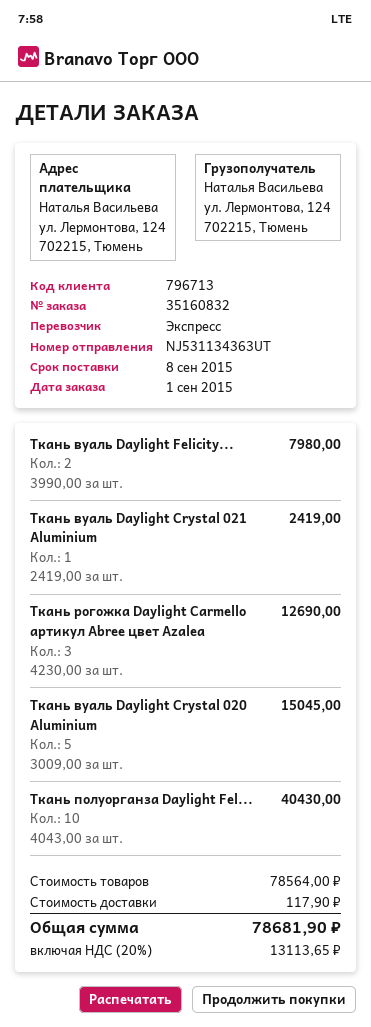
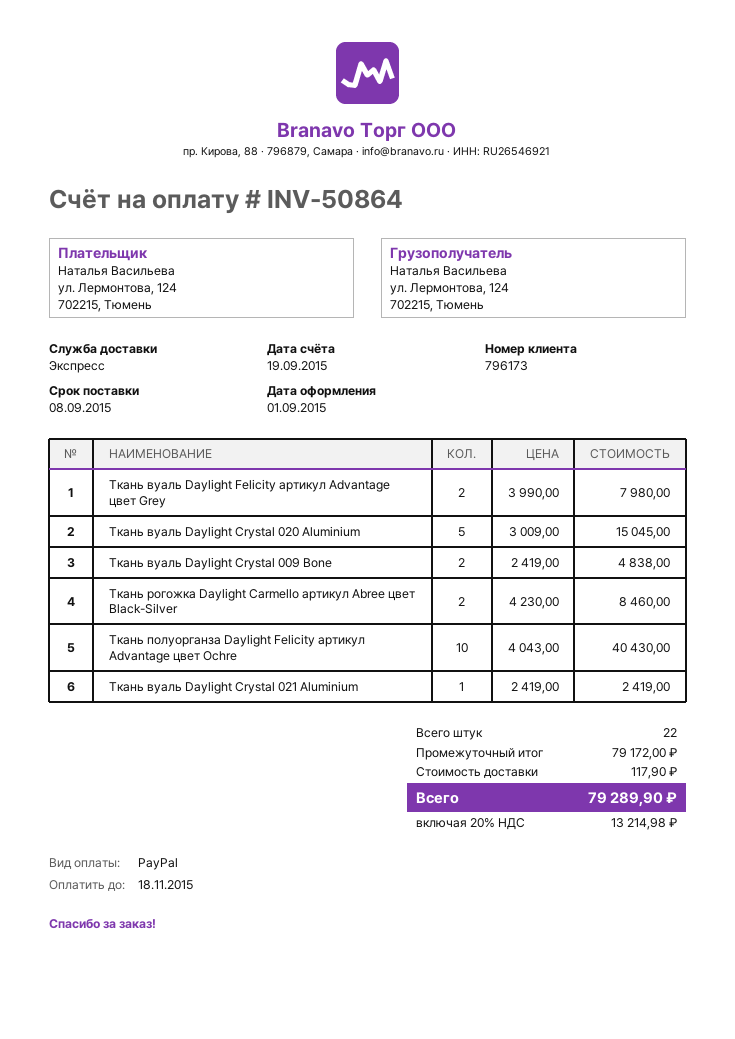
customer number: 796713 -> 796173
Ткань рогожка Daylight Carmello артикул Abree цвет Azalea: 3 x 4230.00 = 12690.00 -> none
Ткань вуаль Daylight Crystal 009 Bone: none -> 2 x 2419.00 = 4838.00
Ткань рогожка Daylight Carmello артикул Abree цвет Black-Silver: none -> 2 x 4230.00 = 8460.00
subtotal: 78564.00 -> 79172.00
tax: 20% = 13113.65 -> 20% = 13214.98
total: 78681.90 -> 79289.90

